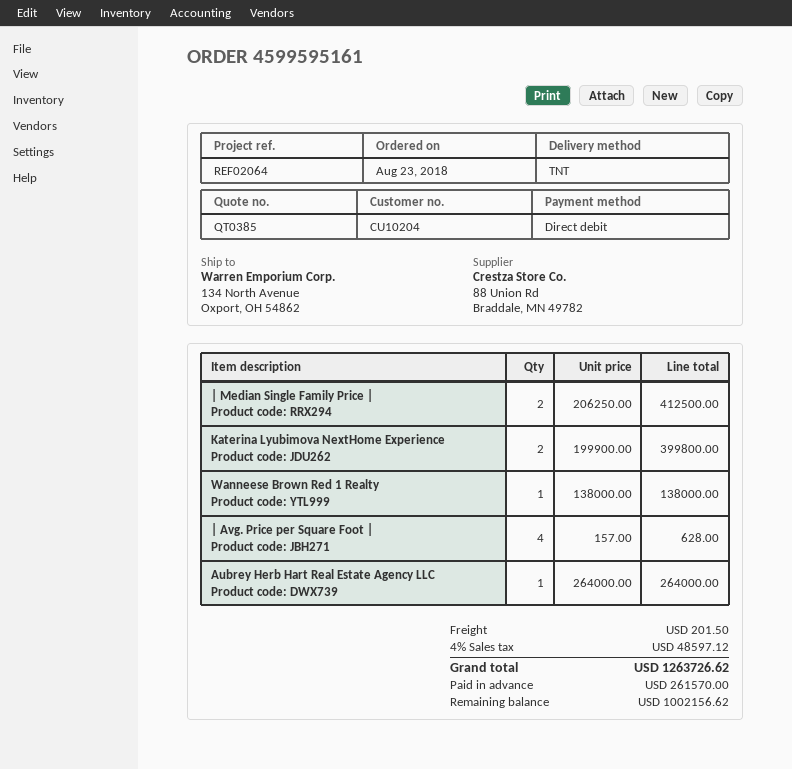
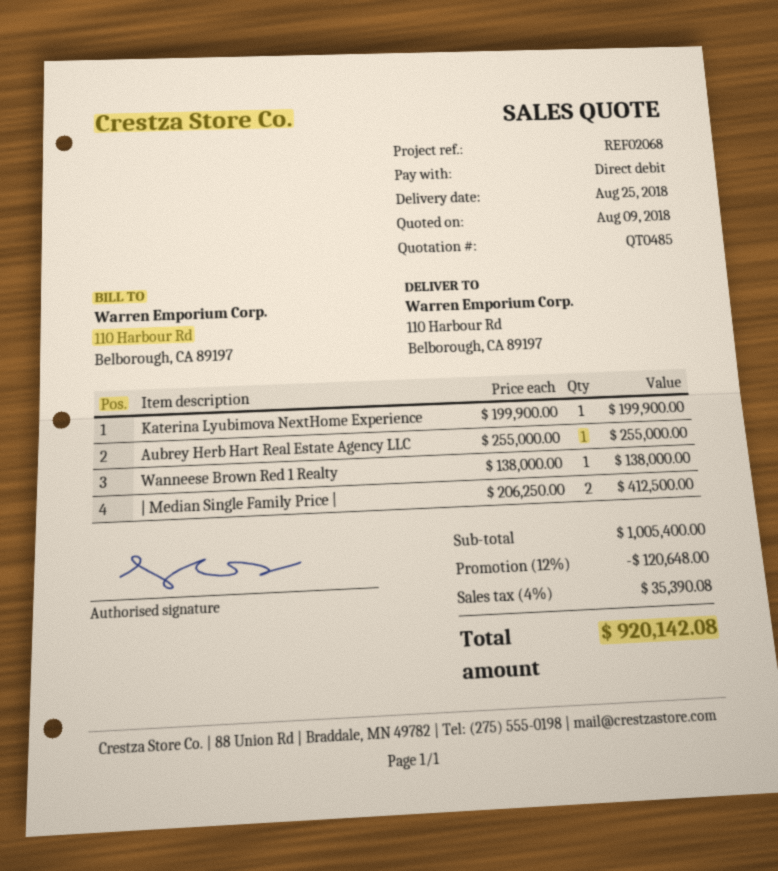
quote number: QT0385 -> QT0485
reference: REF02064 -> REF02068
ship to: 134 North Avenue, Oxport, OH 54862 -> 110 Harbour Rd, Belborough, CA 89197
Katerina Lyubimova NextHome Experience: 2 x 199900.00 = 399800.00 -> 1 x 199900.00 = 199900.00
| Avg. Price per Square Foot |: 4 x 157.00 = 628.00 -> none
Aubrey Herb Hart Real Estate Agency LLC: 1 x 264000.00 = 264000.00 -> 1 x 255000.00 = 255000.00
discount: none -> 12% = 120648.00
shipping: 201.50 -> none
tax: 4% = 48597.12 -> 4% = 35390.08
total: 1263726.62 -> 920142.08

